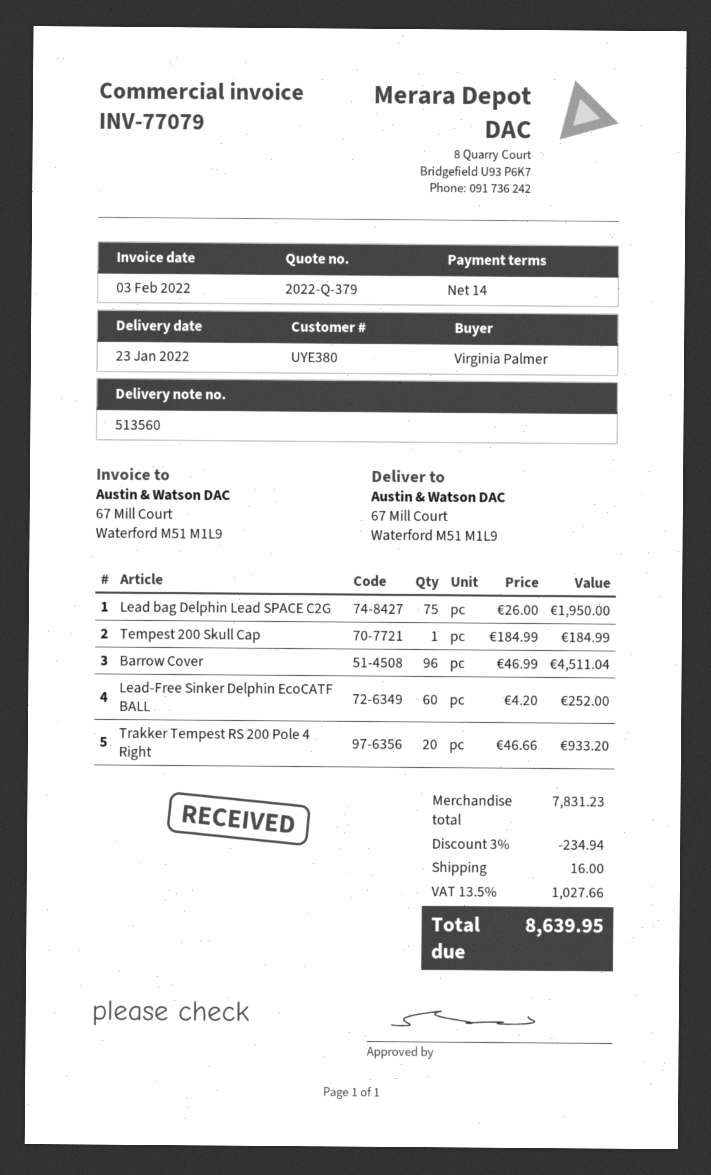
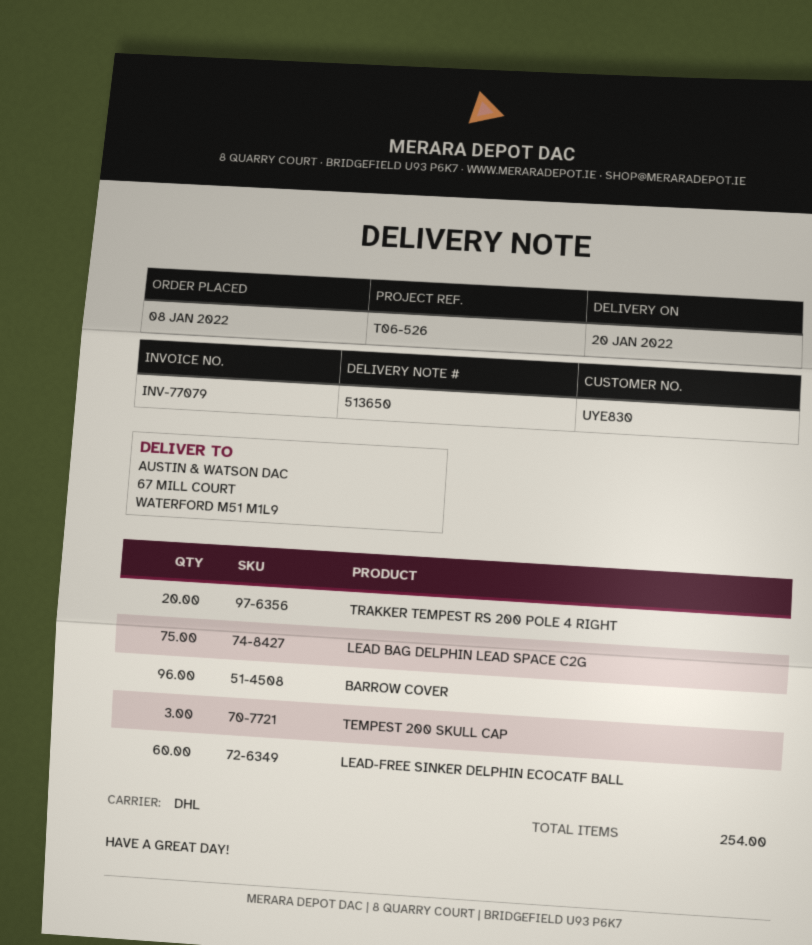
delivery note number: 513560 -> 513650
delivery date: 2022-01-23 -> 2022-01-20
customer number: UYE380 -> UYE830
Tempest 200 Skull Cap: 1 -> 3

